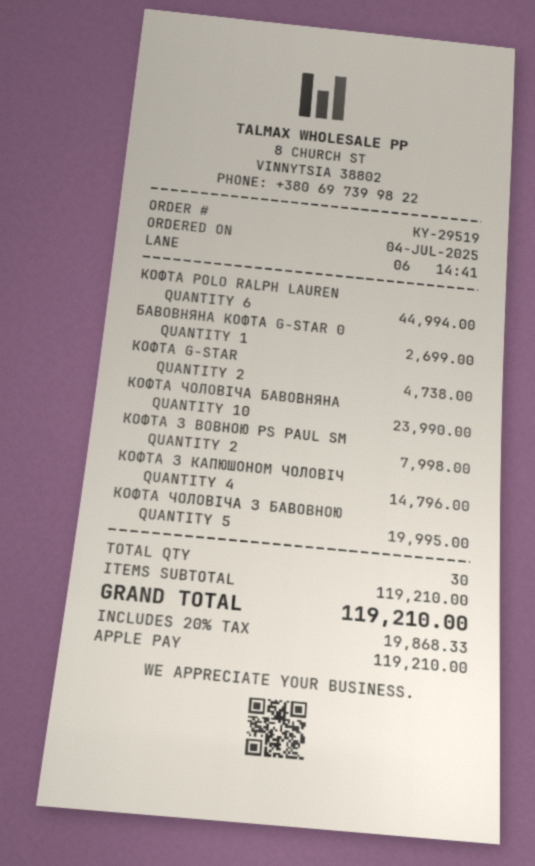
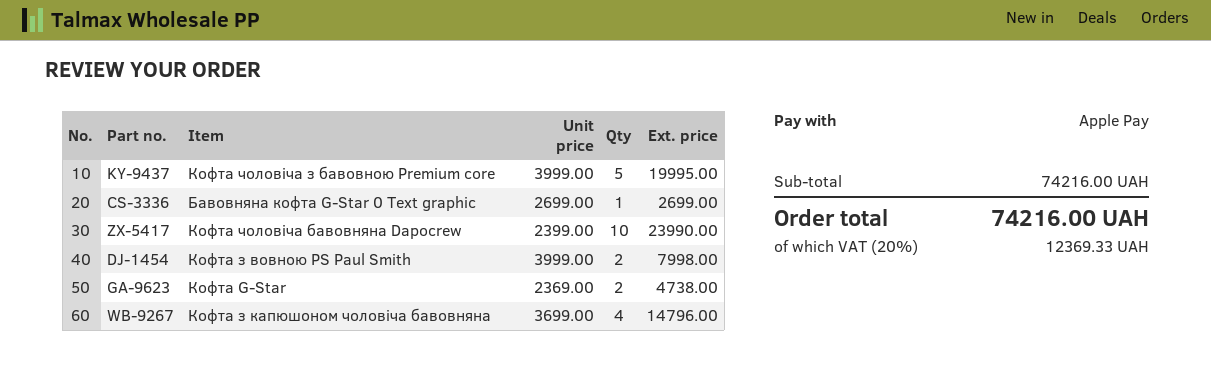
КОФТА POLO RALPH LAUREN: 6 for 44994.00 -> none
subtotal: 119210.00 -> 74216.00
tax: 20% = 19868.33 -> 20% = 12369.33
total: 119210.00 -> 74216.00

